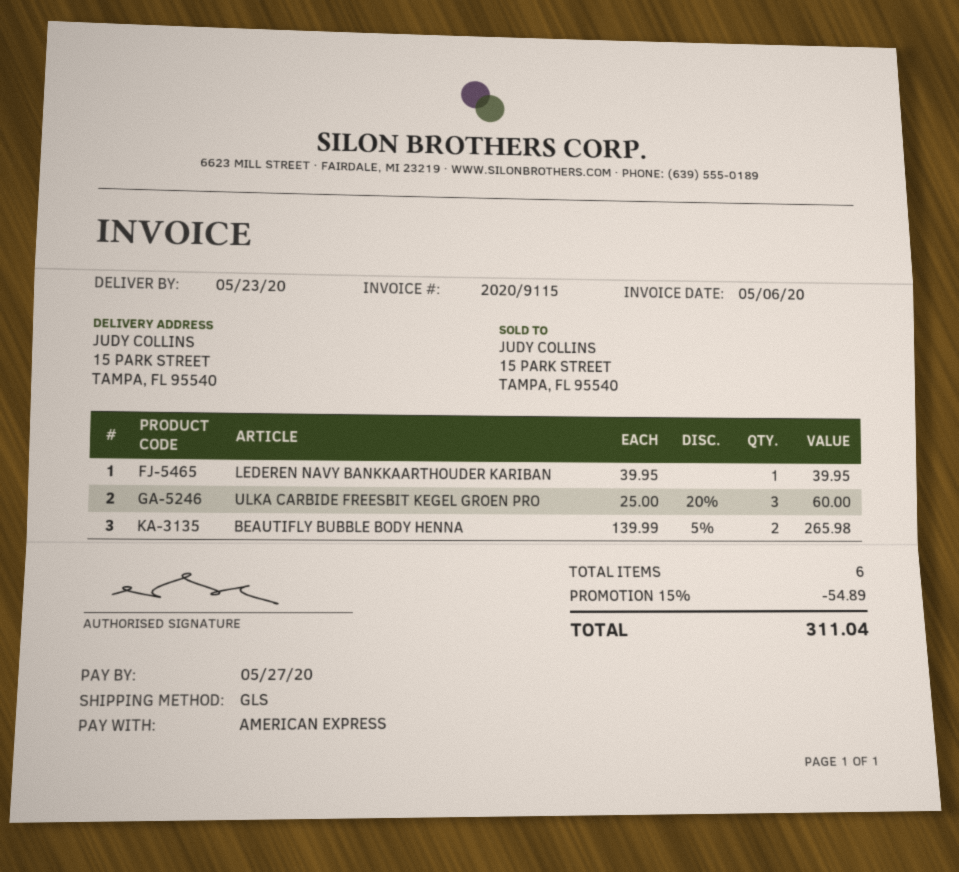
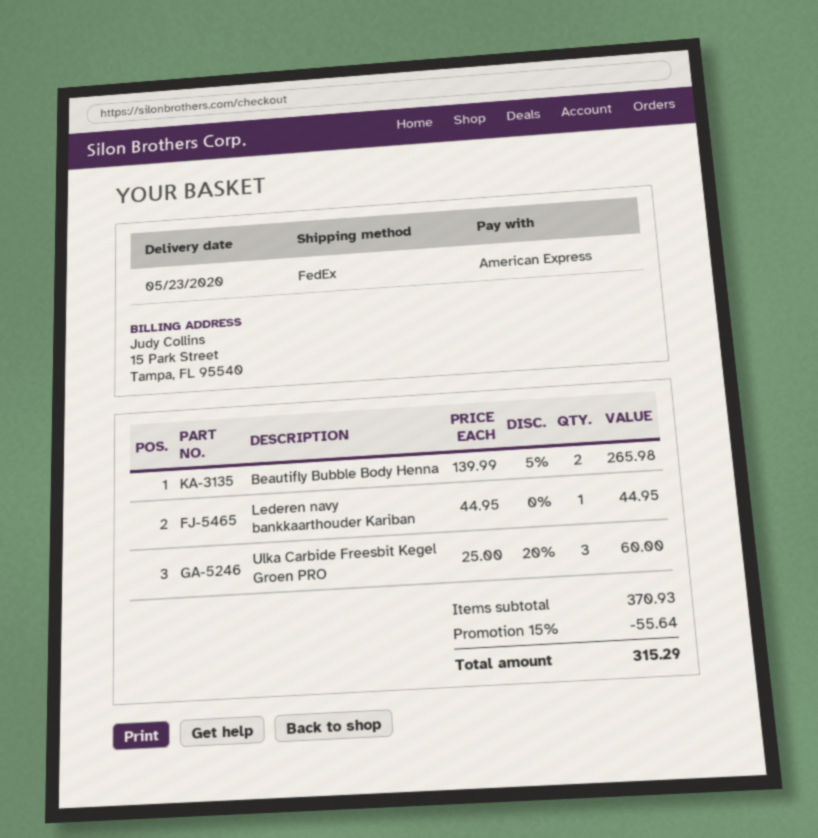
shipping method: GLS -> FedEx
LEDEREN NAVY BANKKAARTHOUDER KARIBAN: 1 x 39.95 = 39.95 -> 1 x 44.95 = 44.95
discount: 15% = 54.89 -> 15% = 55.64
total: 311.04 -> 315.29

